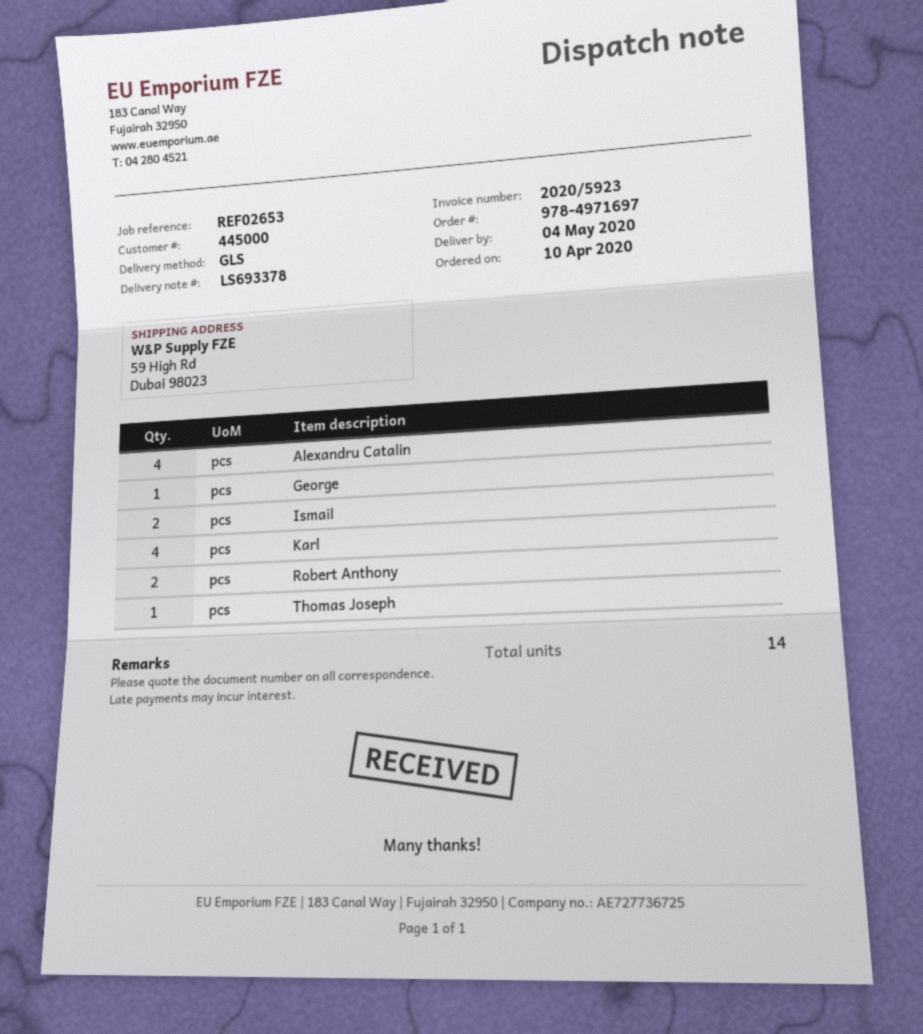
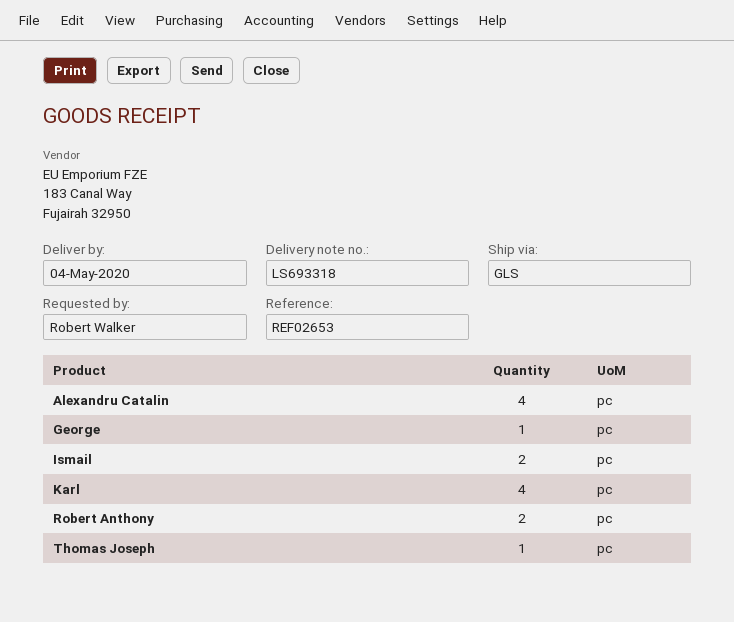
delivery note number: LS693378 -> LS693318

